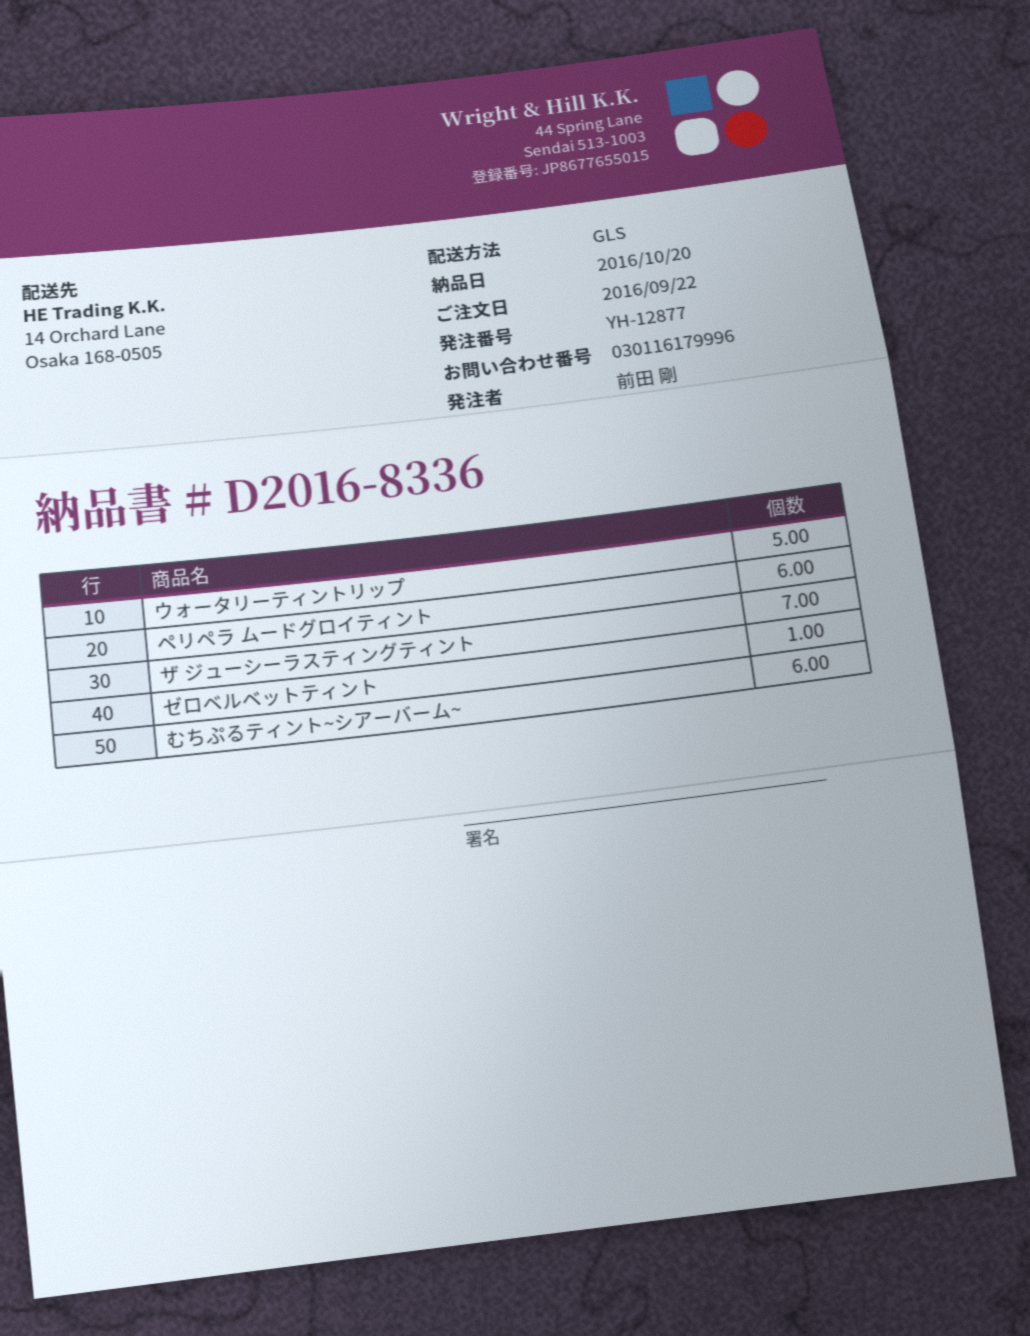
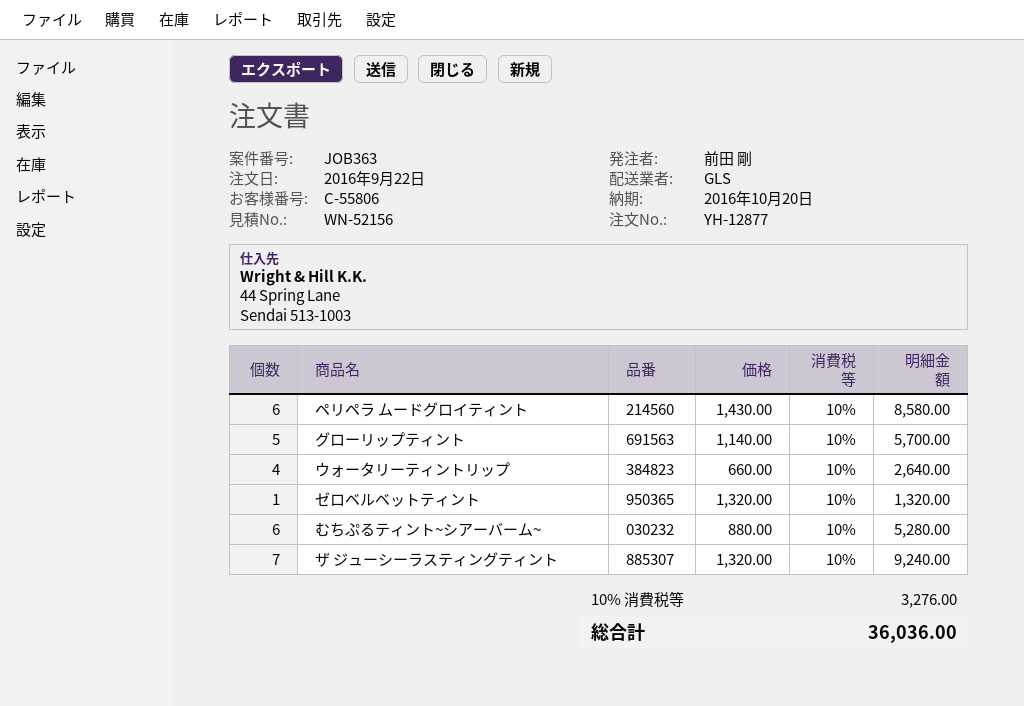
ウォータリーティントリップ: 5 -> 4
グローリップティント: none -> 5

